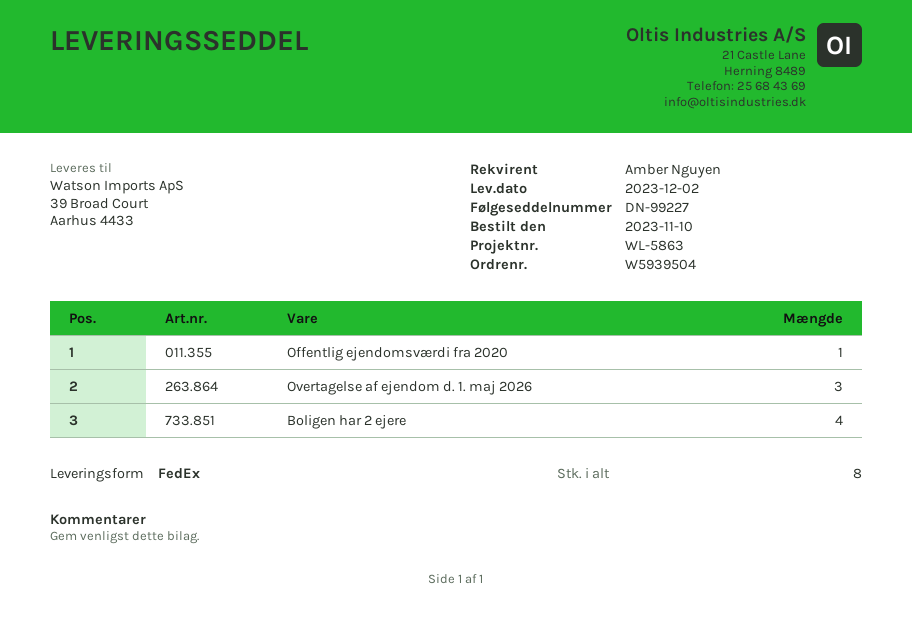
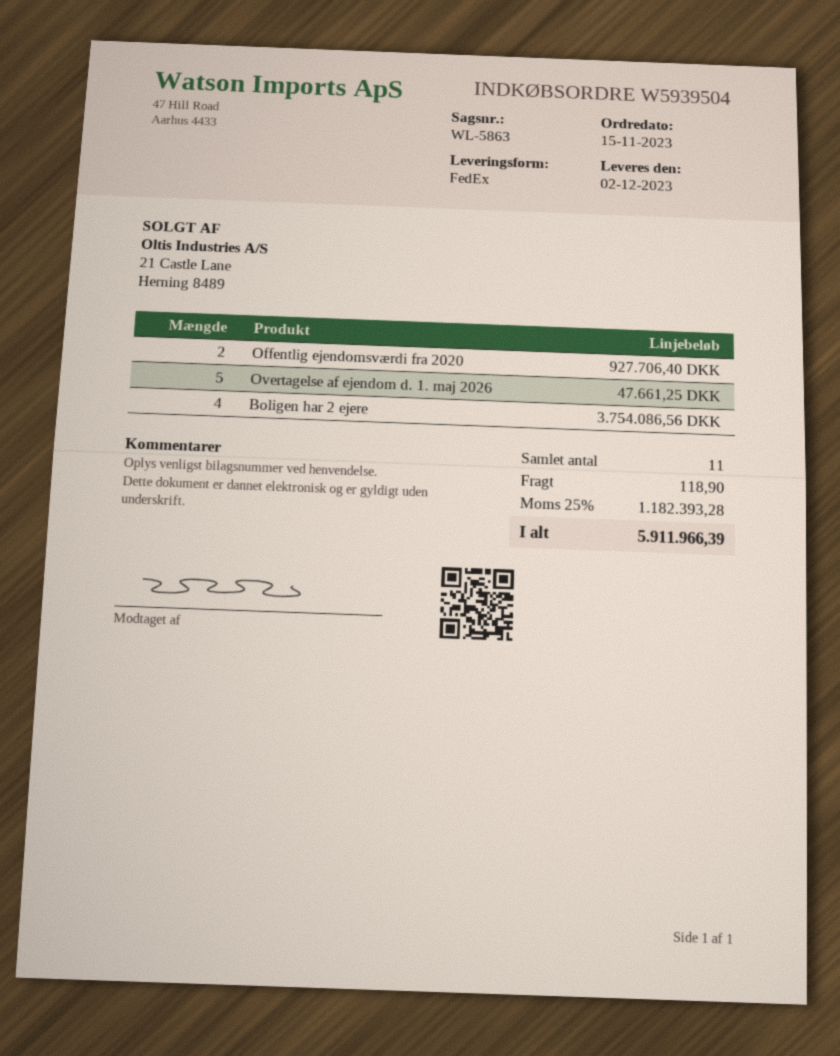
order date: 2023-11-10 -> 2023-11-15
Offentlig ejendomsværdi fra 2020: 1 -> 2
Overtagelse af ejendom d. 1. maj 2026: 3 -> 5
total quantity: 8 -> 11

